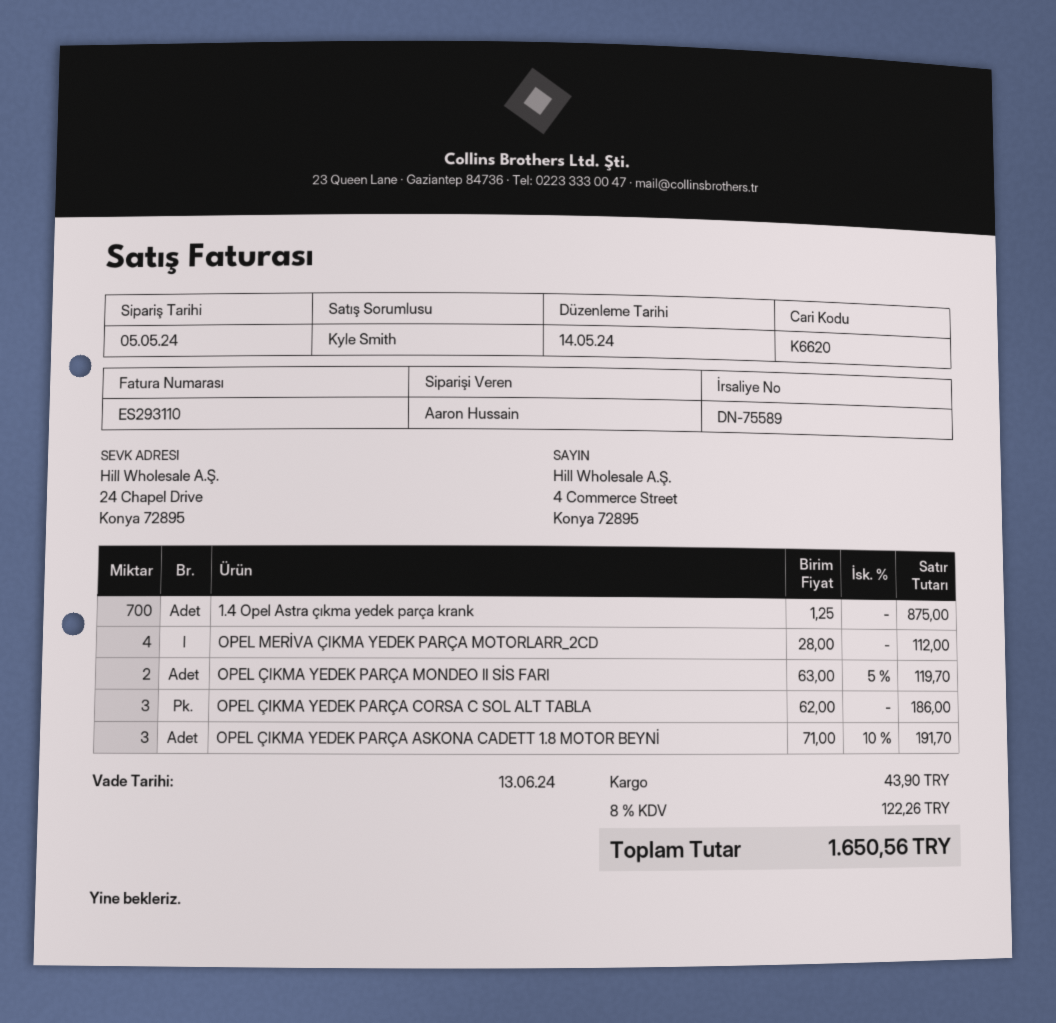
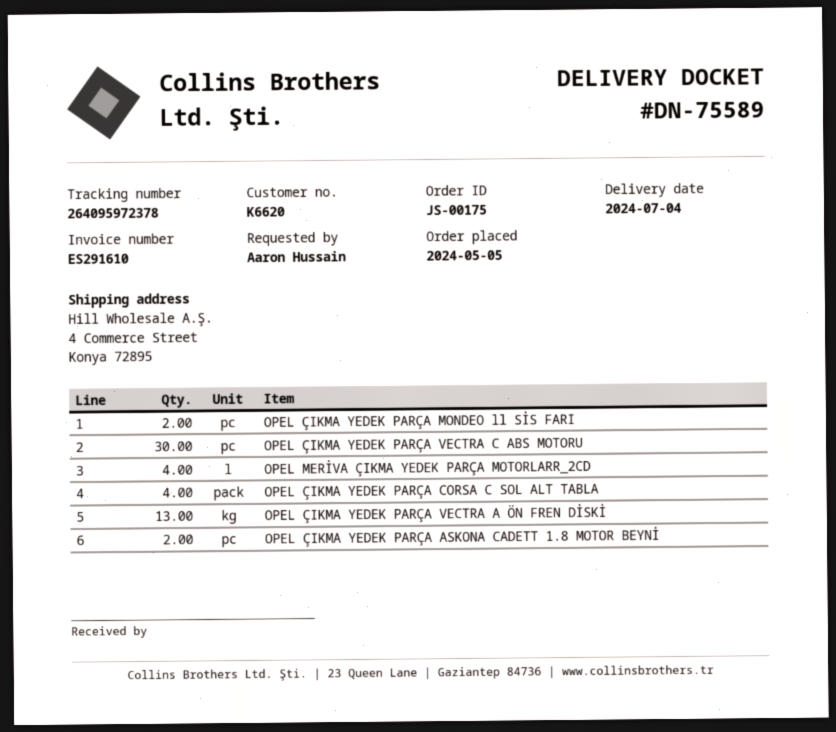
invoice number: ES293110 -> ES291610
ship to: 24 Chapel Drive, Konya 72895 -> 4 Commerce Street, Konya 72895
1.4 Opel Astra çıkma yedek parça krank: 700 -> none
OPEL ÇIKMA YEDEK PARÇA CORSA C SOL ALT TABLA: 3 -> 4
OPEL ÇIKMA YEDEK PARÇA ASKONA CADETT 1.8 MOTOR BEYNİ: 3 -> 2
OPEL ÇIKMA YEDEK PARÇA VECTRA C ABS MOTORU: none -> 30
OPEL ÇIKMA YEDEK PARÇA VECTRA A ÖN FREN DİSKİ: none -> 13

